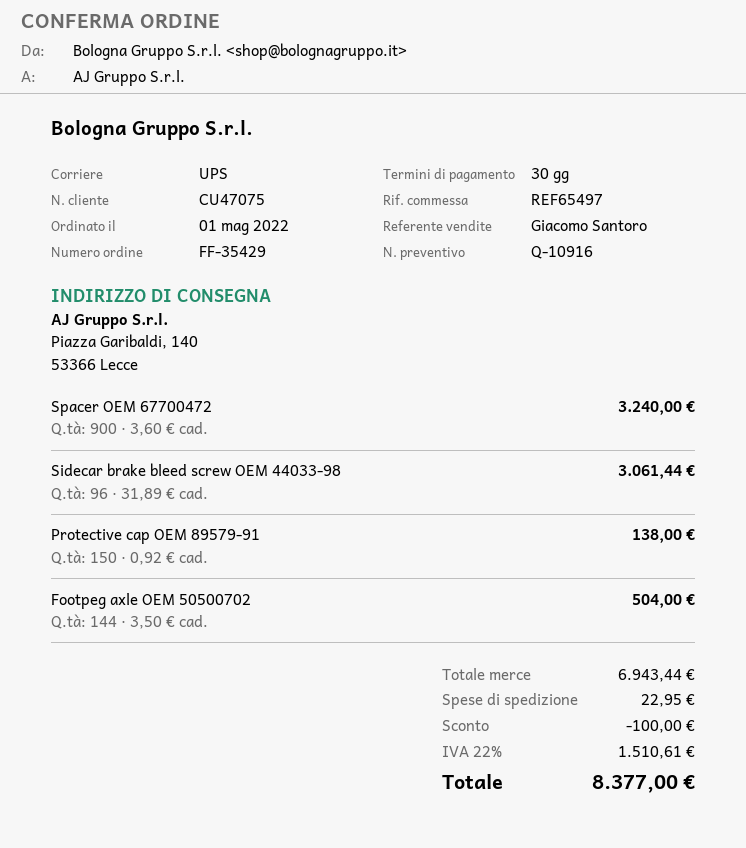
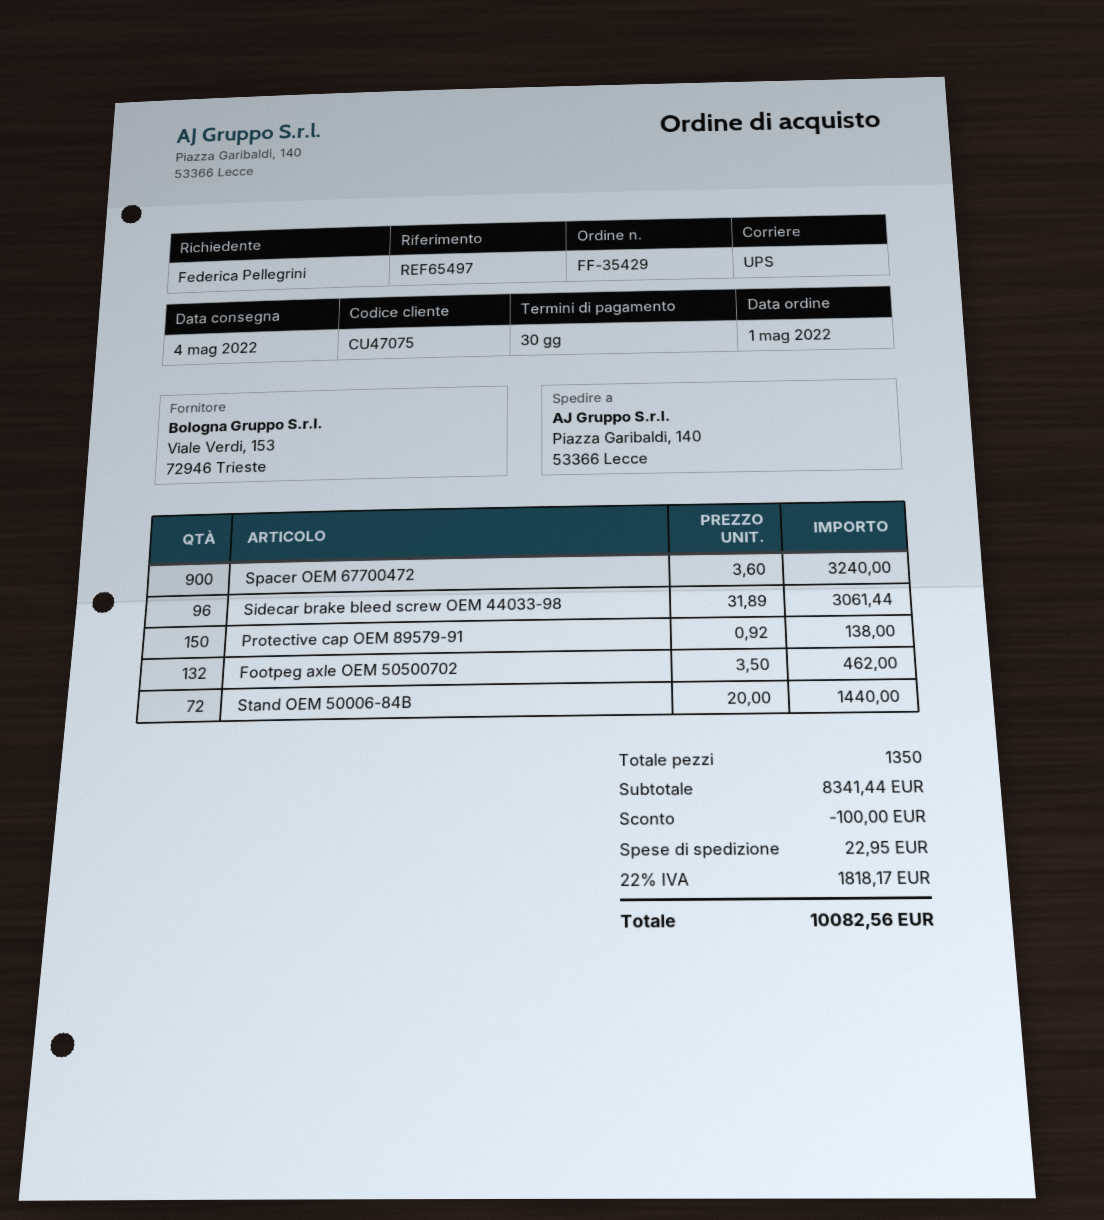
Footpeg axle OEM 50500702: 144 x 3.50 = 504.00 -> 132 x 3.50 = 462.00
Stand OEM 50006-84B: none -> 72 x 20.00 = 1440.00
subtotal: 6943.44 -> 8341.44
tax: 22% = 1510.61 -> 22% = 1818.17
total: 8377.00 -> 10082.56

